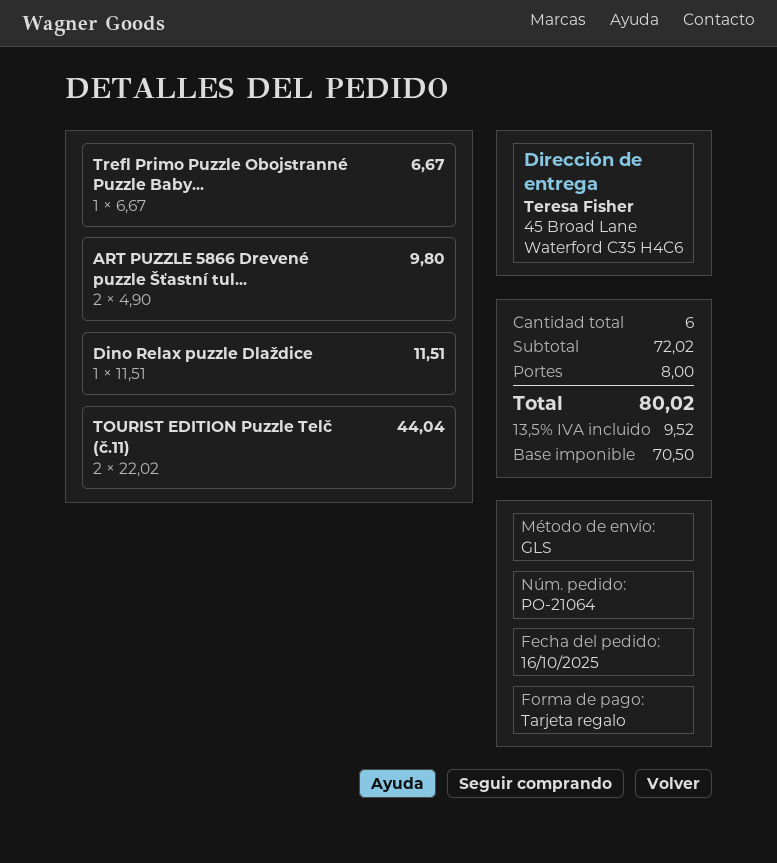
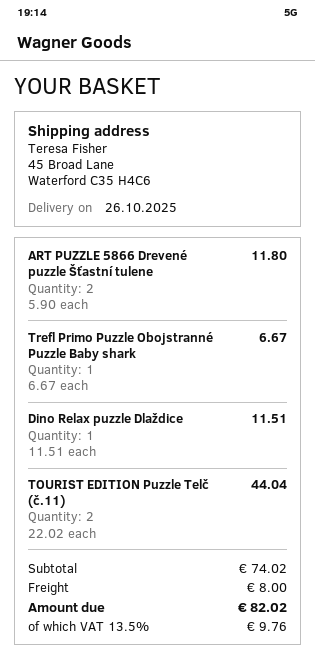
ART PUZZLE 5866 Drevené puzzle Šťastní tul...: 2 x 4.90 = 9.80 -> 2 x 5.90 = 11.80
subtotal: 72.02 -> 74.02
tax: 13.5% = 9.52 -> 13.5% = 9.76
total: 80.02 -> 82.02

